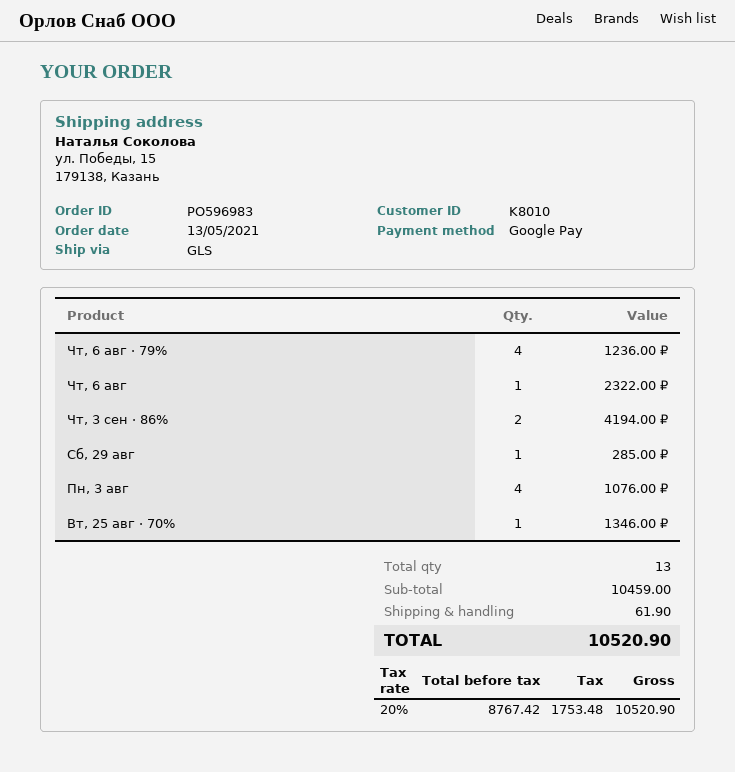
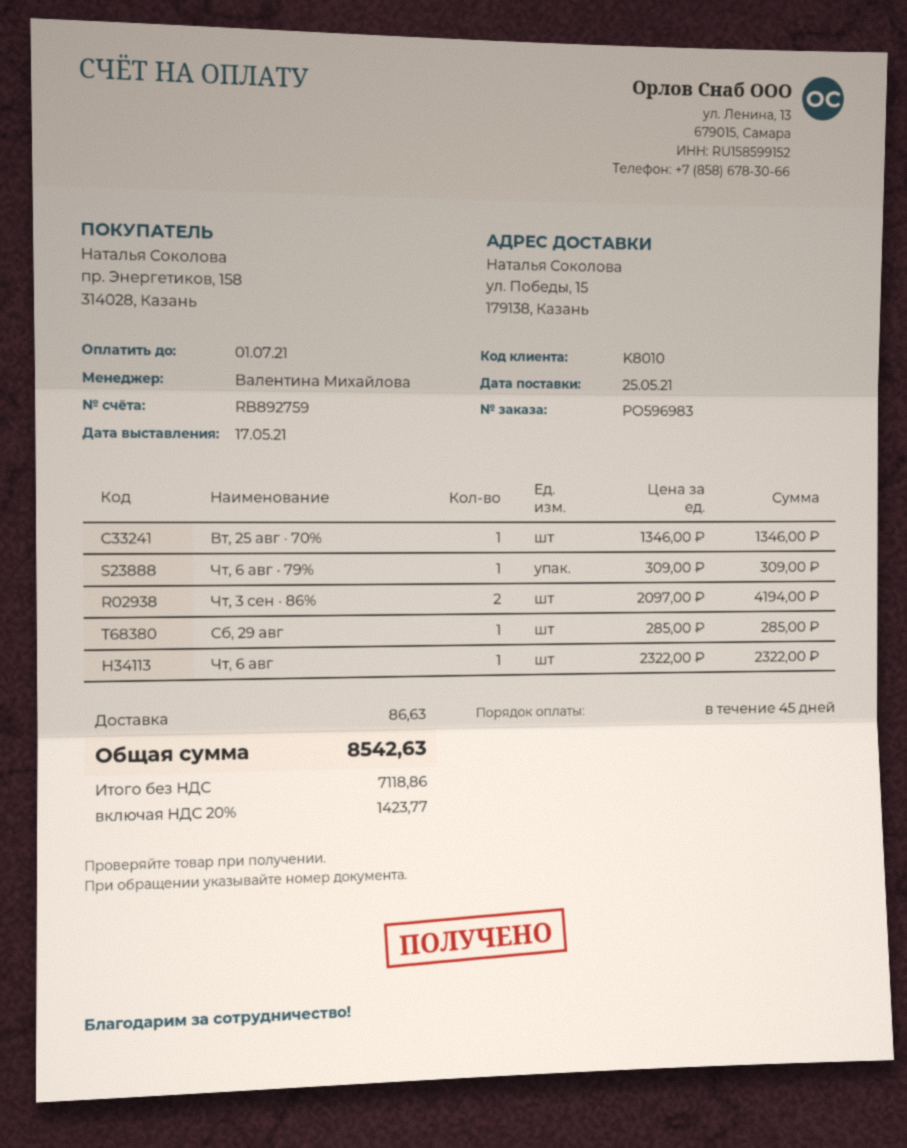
Чт, 6 авг · 79%: 4 for 1236.00 -> 1 for 309.00
Пн, 3 авг: 4 for 1076.00 -> none
shipping: 61.90 -> 86.63
net: 8767.42 -> 7118.86
tax: 20% = 1753.48 -> 20% = 1423.77
total: 10520.90 -> 8542.63

